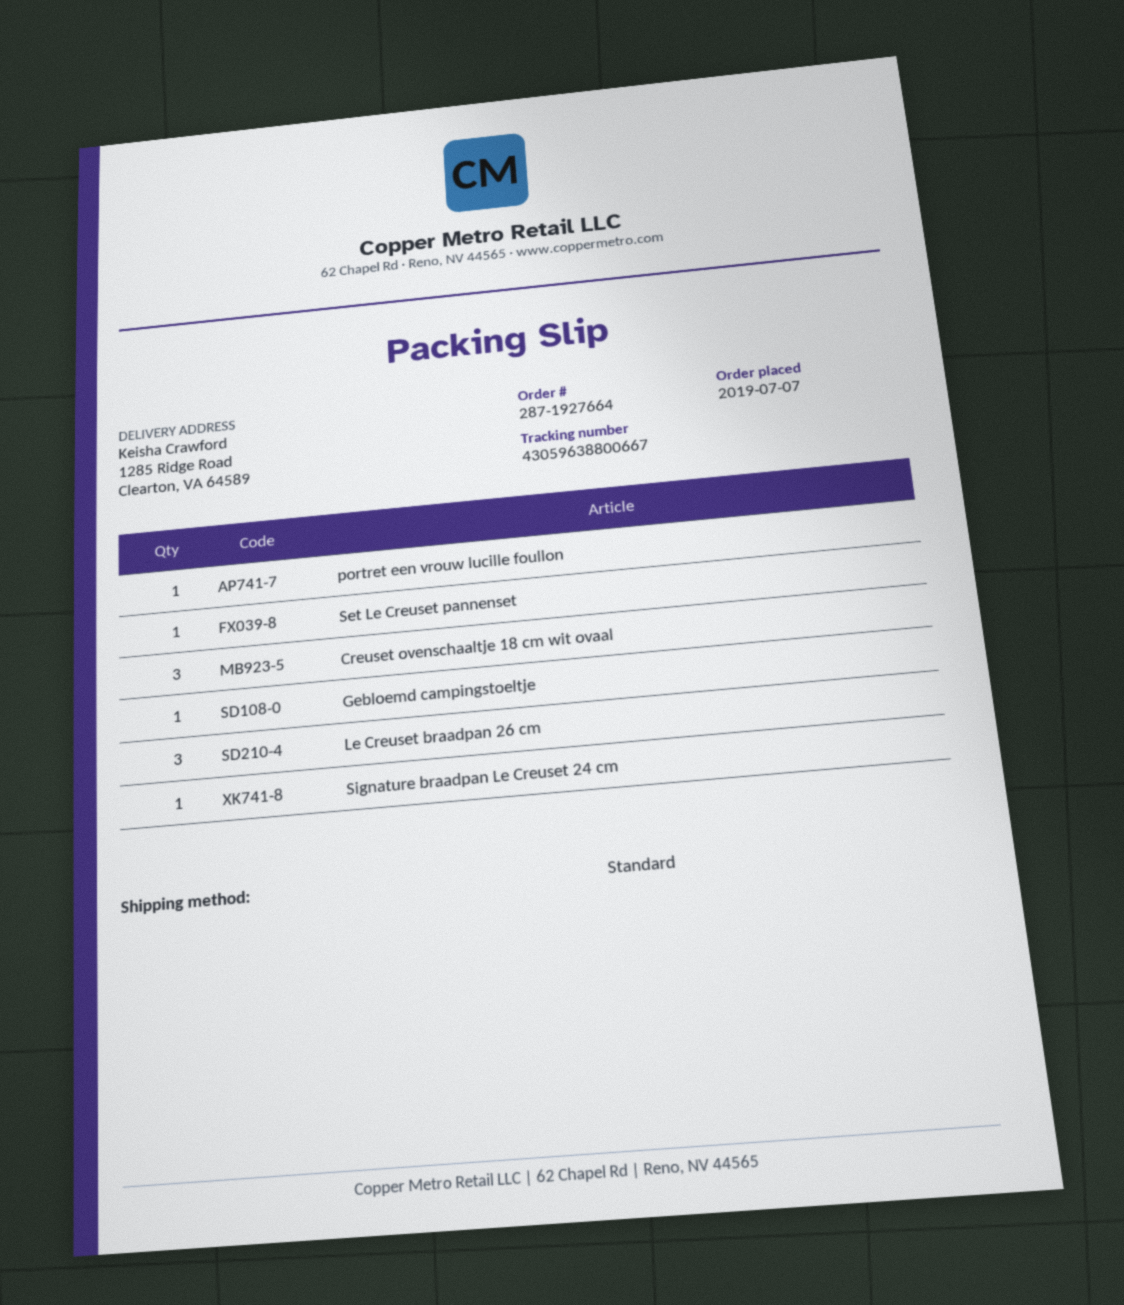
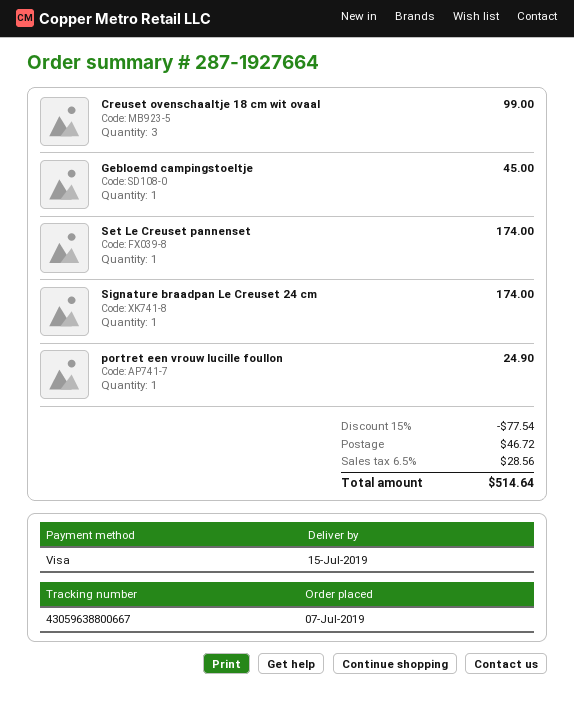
Le Creuset braadpan 26 cm: 3 -> none

